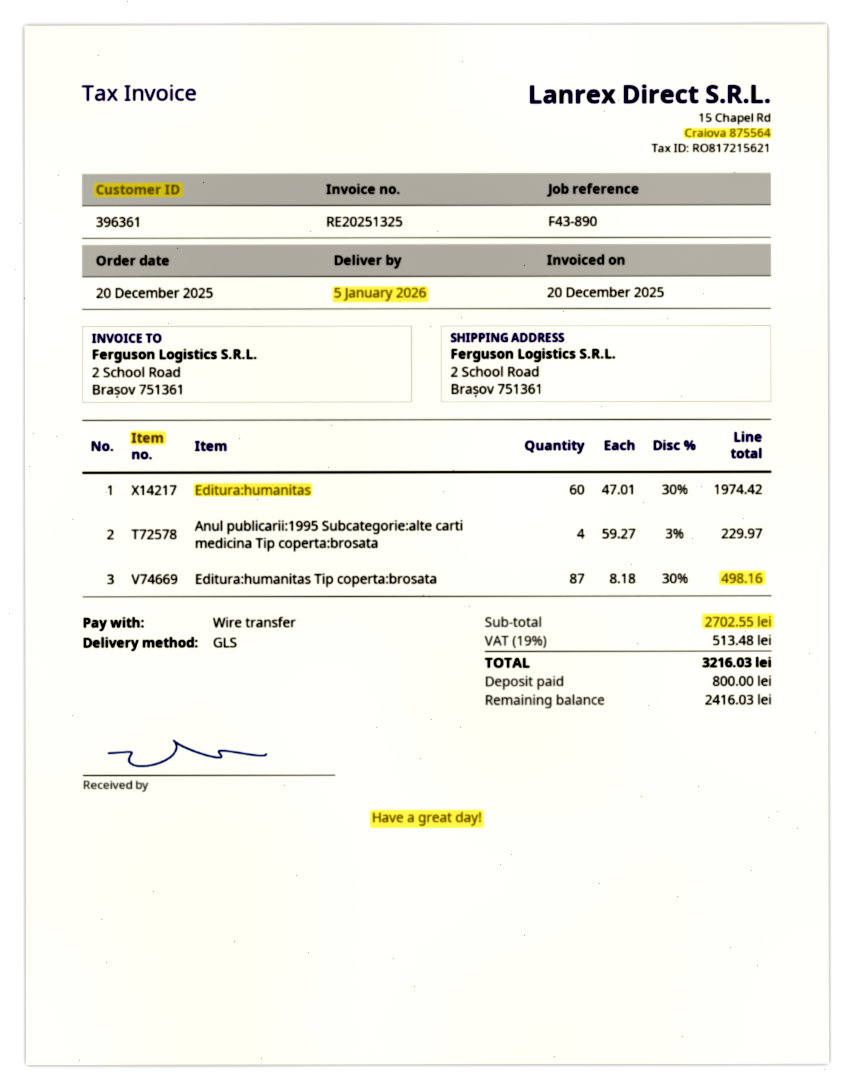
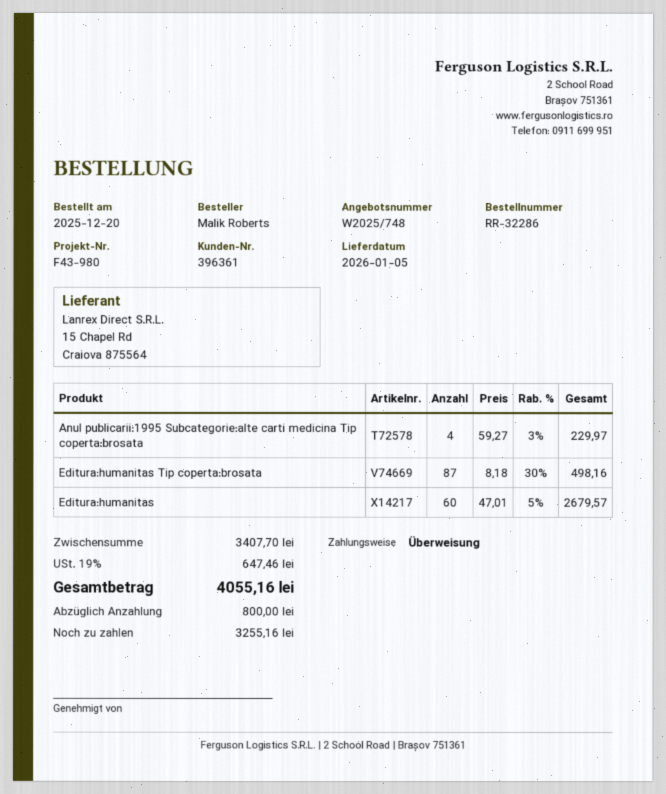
reference: F43-890 -> F43-980
Editura:humanitas: 60 x 47.01 - 30% = 1974.42 -> 60 x 47.01 - 5% = 2679.57
subtotal: 2702.55 -> 3407.70
tax: 19% = 513.48 -> 19% = 647.46
total: 3216.03 -> 4055.16
balance: 2416.03 -> 3255.16

